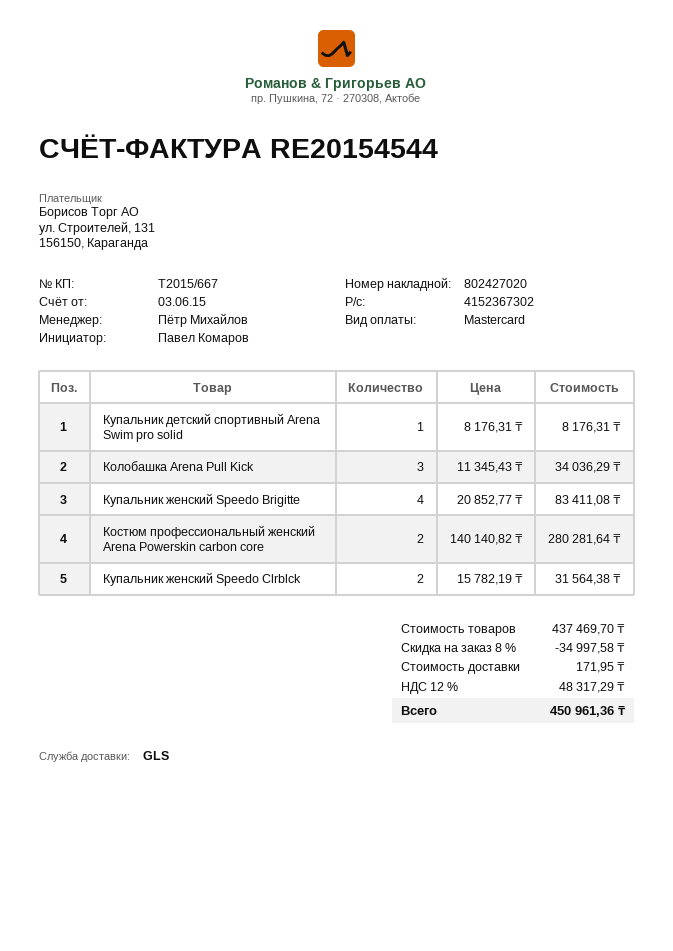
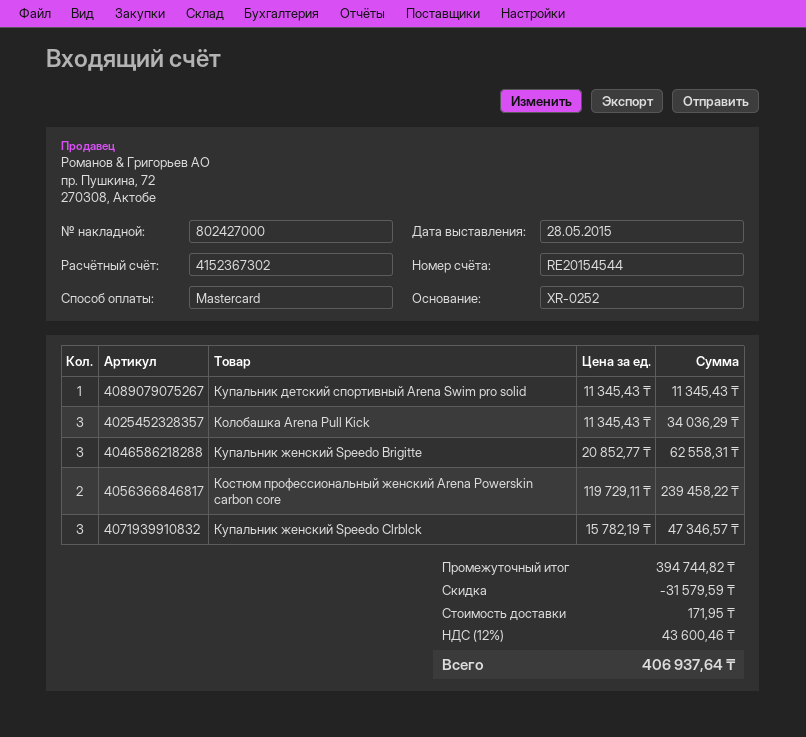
delivery note number: 802427020 -> 802427000
invoice date: 2015-06-03 -> 2015-05-28
Купальник детский спортивный Arena Swim pro solid: 1 x 8176.31 = 8176.31 -> 1 x 11345.43 = 11345.43
Купальник женский Speedo Brigitte: 4 x 20852.77 = 83411.08 -> 3 x 20852.77 = 62558.31
Костюм профессиональный женский Arena Powerskin carbon core: 2 x 140140.82 = 280281.64 -> 2 x 119729.11 = 239458.22
Купальник женский Speedo Clrblck: 2 x 15782.19 = 31564.38 -> 3 x 15782.19 = 47346.57
subtotal: 437469.70 -> 394744.82
discount: 34997.58 -> 31579.59
tax: 12% = 48317.29 -> 12% = 43600.46
total: 450961.36 -> 406937.64

